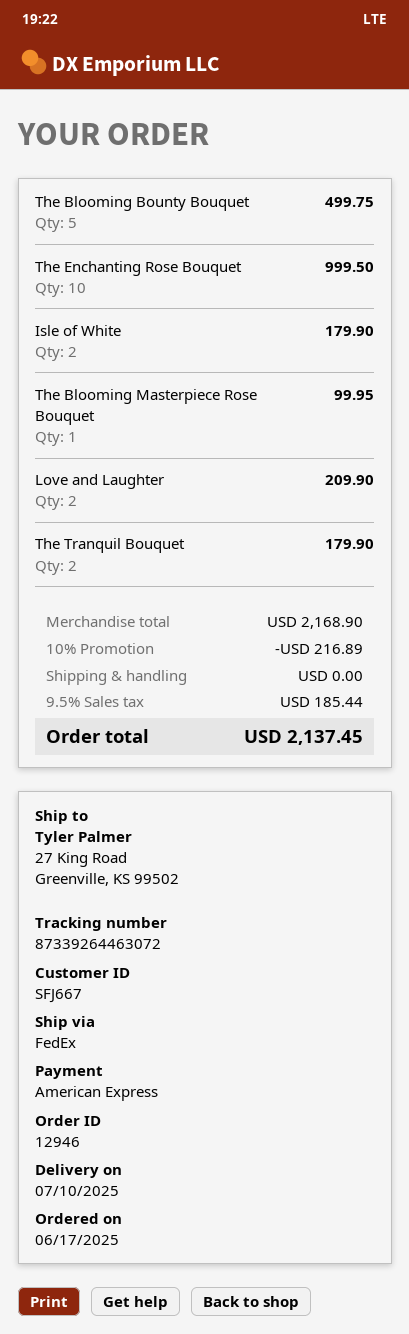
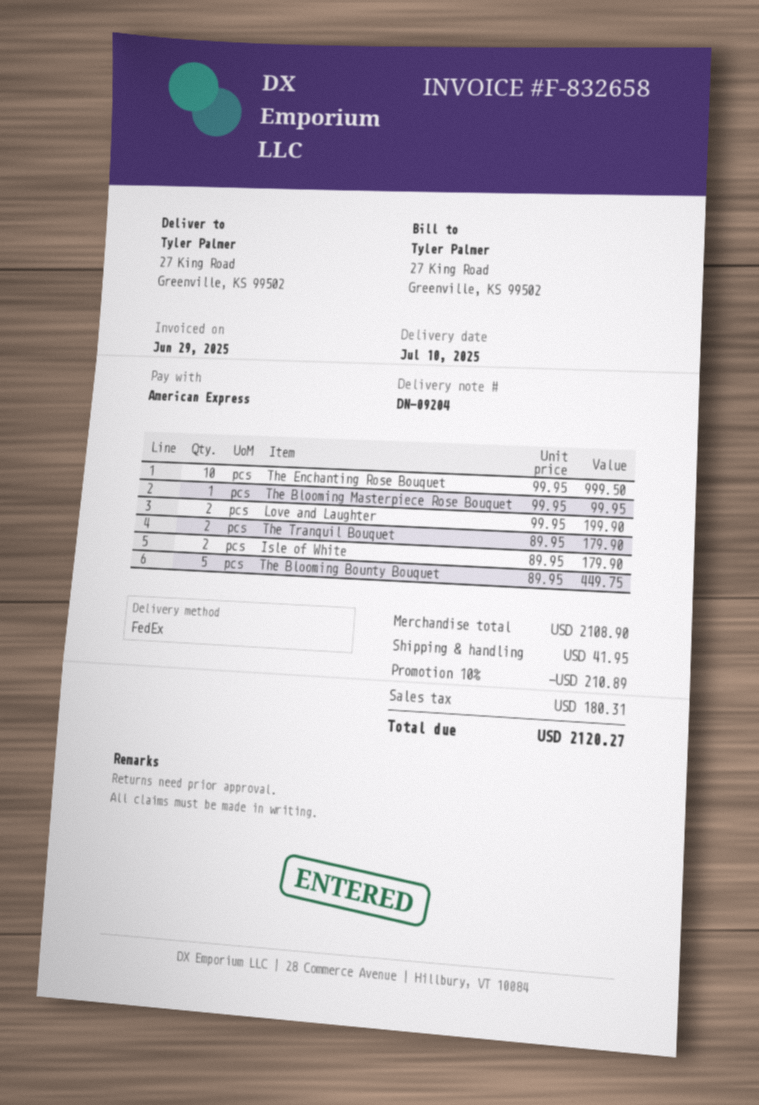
The Blooming Bounty Bouquet: 5 for 499.75 -> 5 for 449.75
Love and Laughter: 2 for 209.90 -> 2 for 199.90
subtotal: 2168.90 -> 2108.90
discount: 10% = 216.89 -> 10% = 210.89
shipping: 0.00 -> 41.95
tax: 185.44 -> 180.31
total: 2137.45 -> 2120.27

